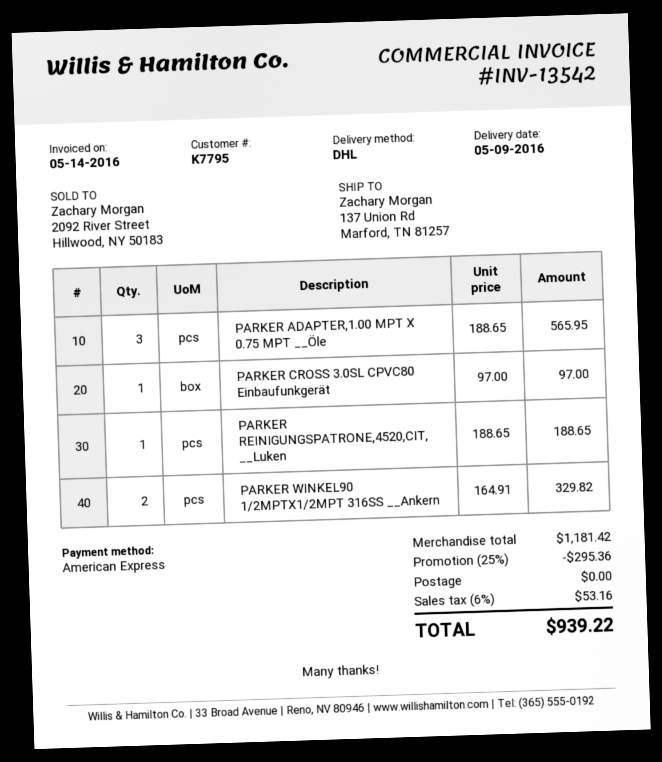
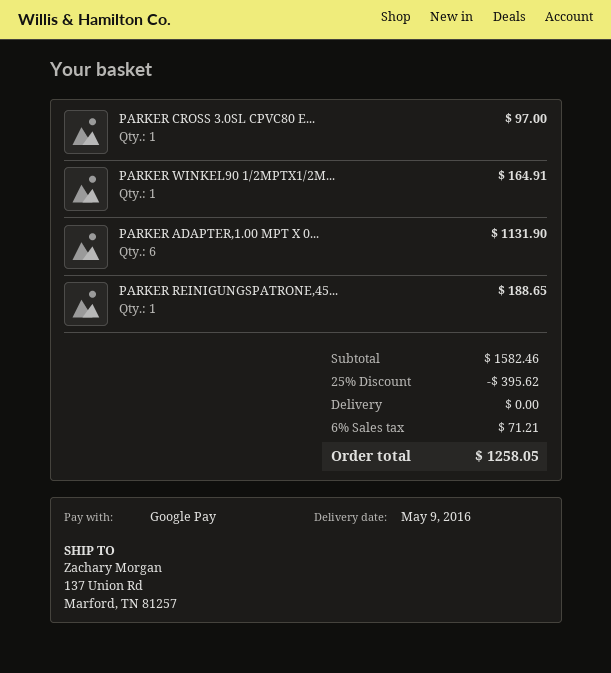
payment method: American Express -> Google Pay
PARKER ADAPTER,1.00 MPT X 0.75 MPT __Öle: 3 for 565.95 -> 6 for 1131.90
PARKER WINKEL90 1/2MPTX1/2MPT 316SS __Ankern: 2 for 329.82 -> 1 for 164.91
subtotal: 1181.42 -> 1582.46
discount: 25% = 295.36 -> 25% = 395.62
tax: 6% = 53.16 -> 6% = 71.21
total: 939.22 -> 1258.05

